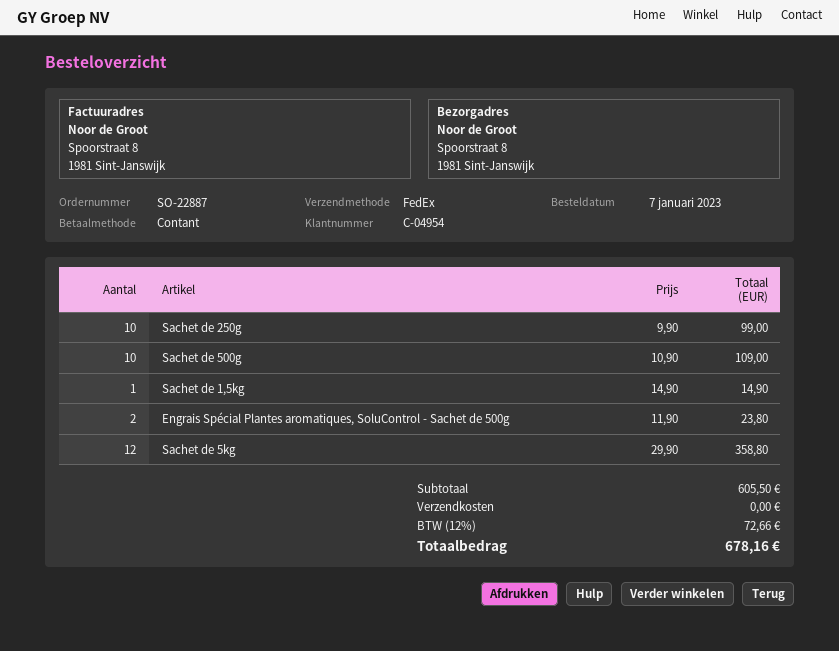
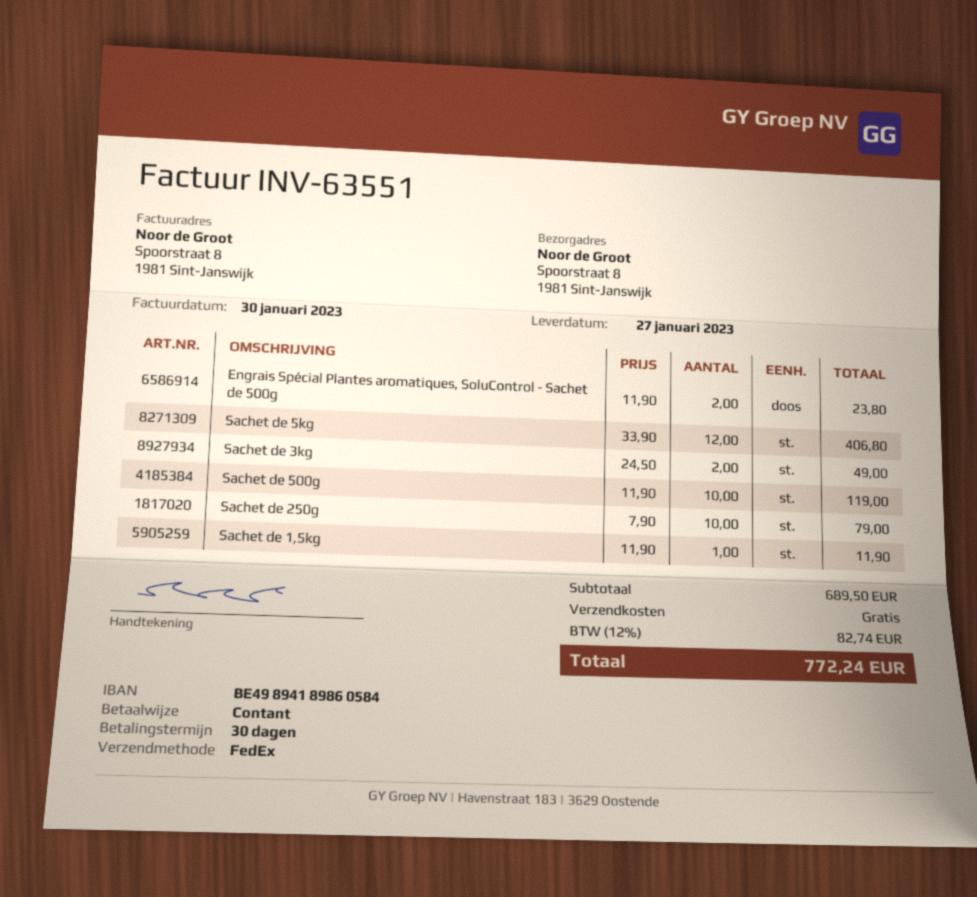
Sachet de 250g: 10 x 9.90 = 99.00 -> 10 x 7.90 = 79.00
Sachet de 500g: 10 x 10.90 = 109.00 -> 10 x 11.90 = 119.00
Sachet de 1,5kg: 1 x 14.90 = 14.90 -> 1 x 11.90 = 11.90
Sachet de 5kg: 12 x 29.90 = 358.80 -> 12 x 33.90 = 406.80
Sachet de 3kg: none -> 2 x 24.50 = 49.00
subtotal: 605.50 -> 689.50
tax: 12% = 72.66 -> 12% = 82.74
total: 678.16 -> 772.24

